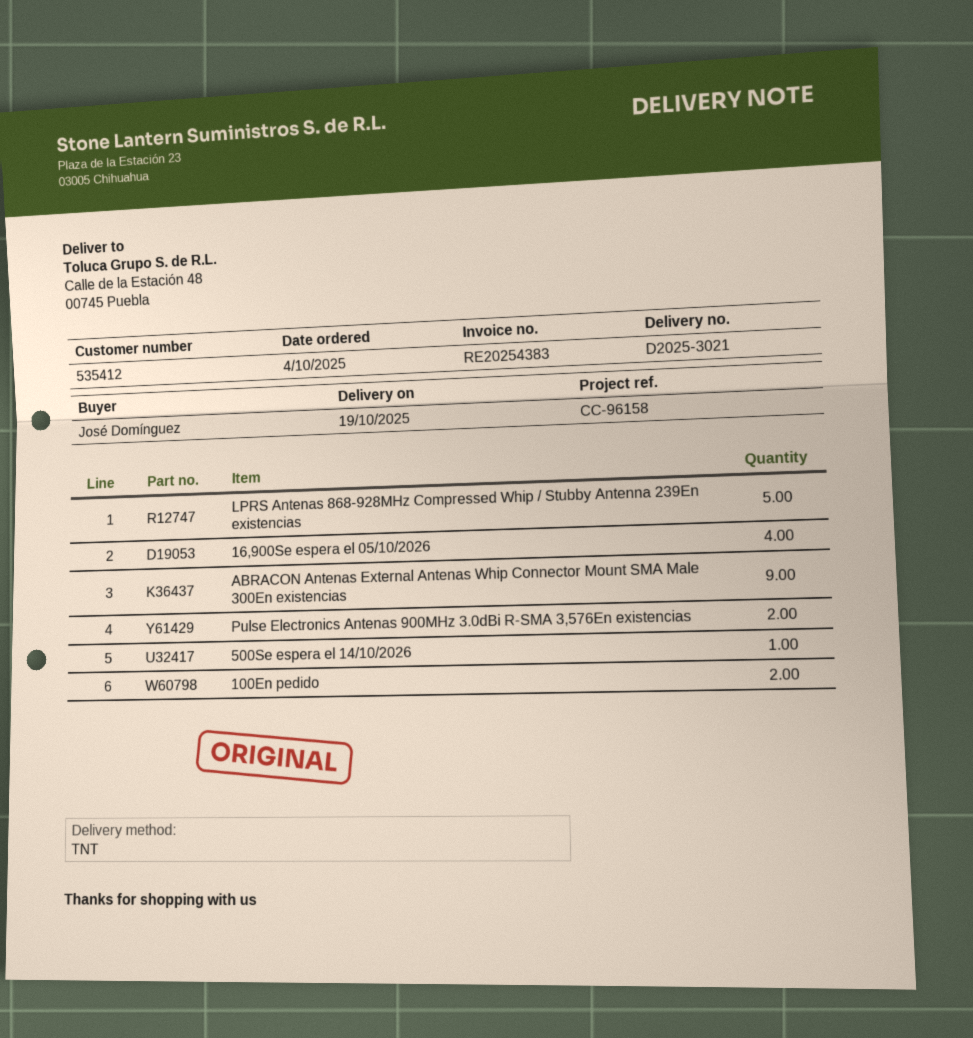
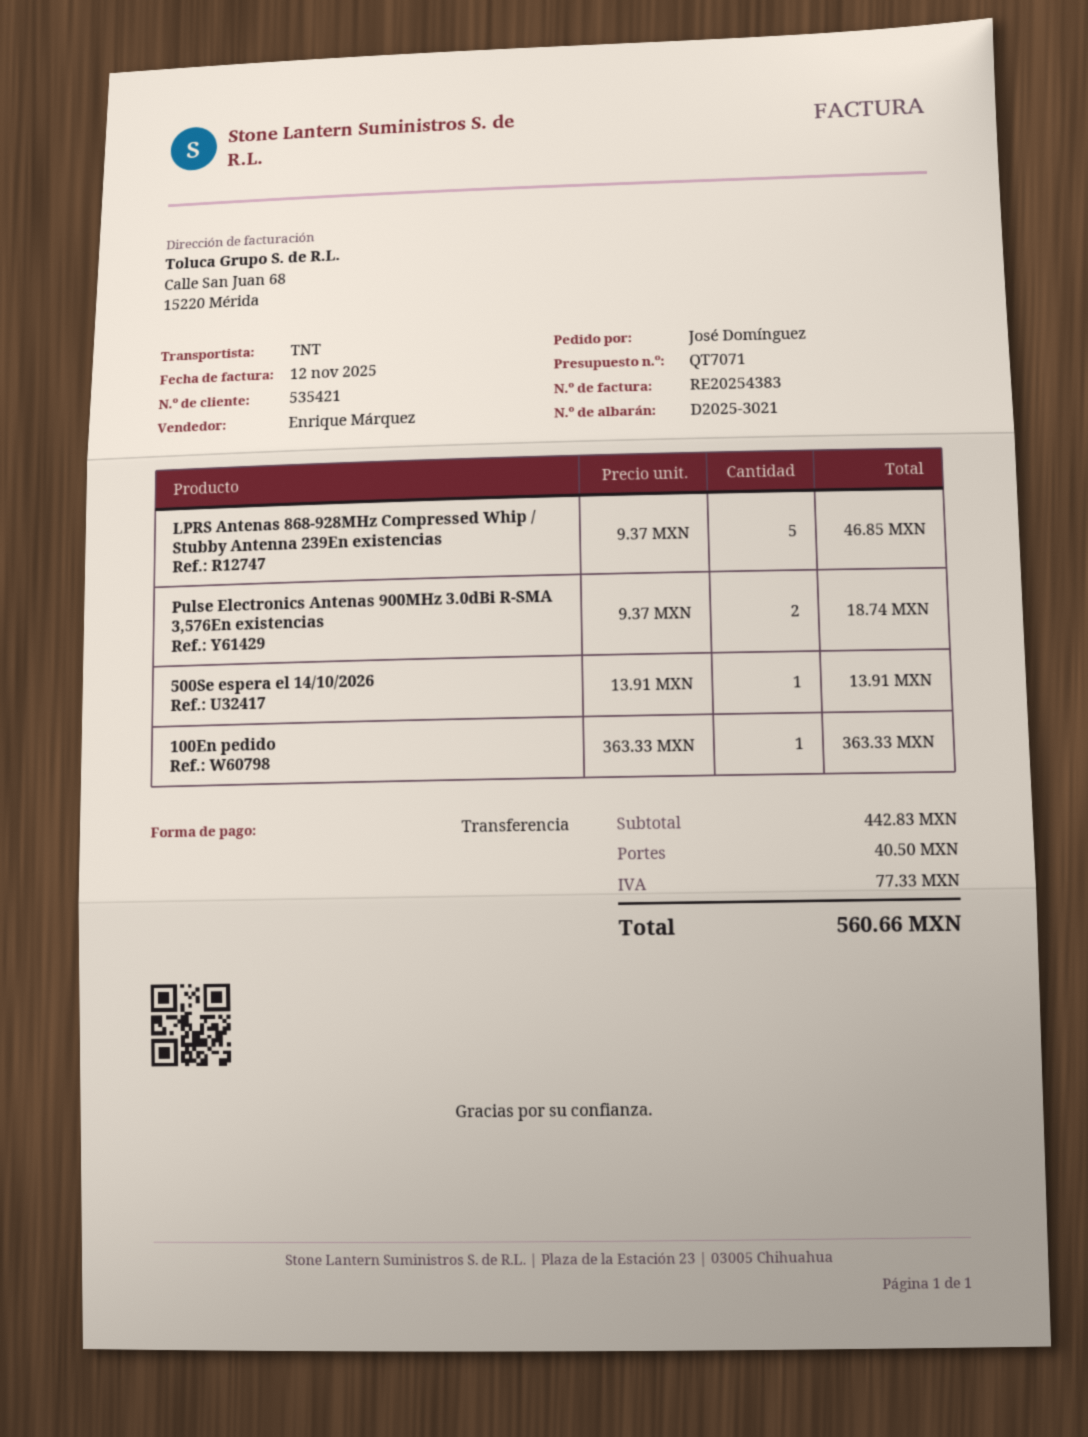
customer number: 535412 -> 535421
16,900Se espera el 05/10/2026: 4 -> none
ABRACON Antenas External Antenas Whip Connector Mount SMA Male 300En existencias: 9 -> none
100En pedido: 2 -> 1

